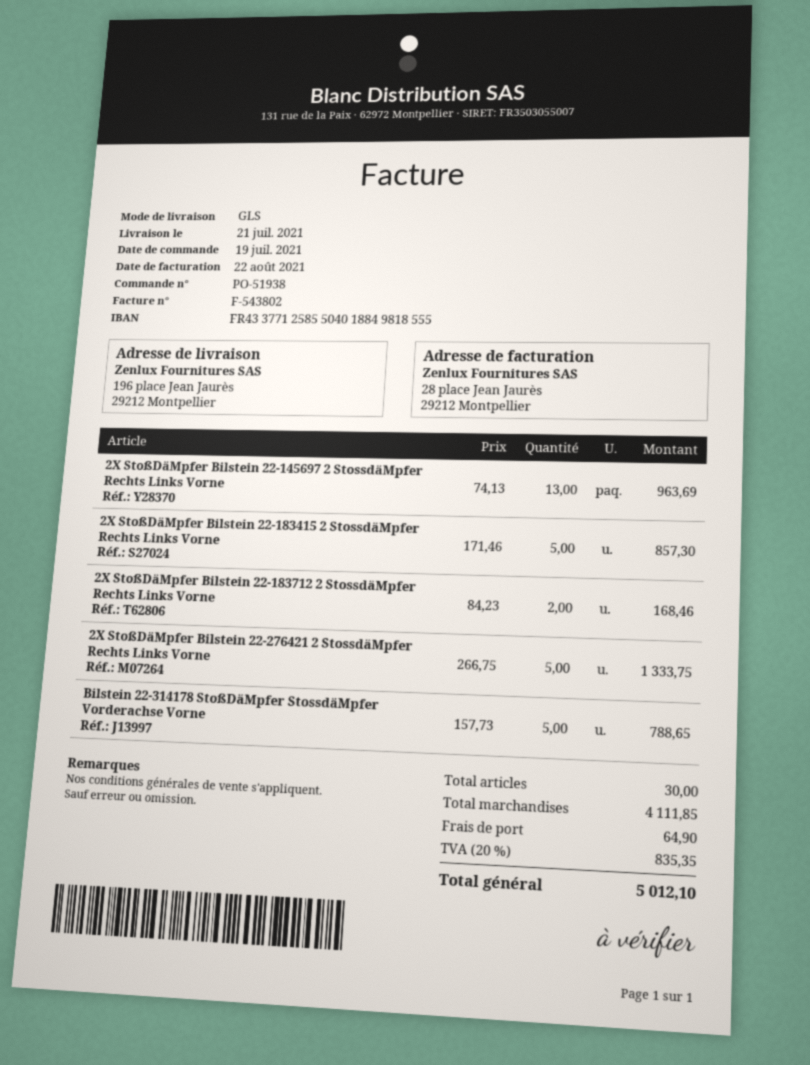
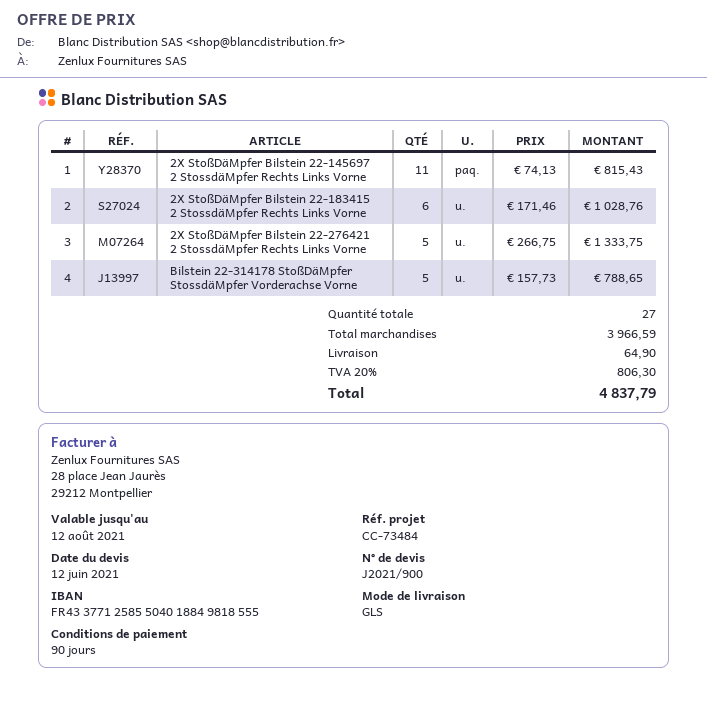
2X StoßDäMpfer Bilstein 22-145697 2 StossdäMpfer Rechts Links Vorne: 13 x 74.13 = 963.69 -> 11 x 74.13 = 815.43
2X StoßDäMpfer Bilstein 22-183415 2 StossdäMpfer Rechts Links Vorne: 5 x 171.46 = 857.30 -> 6 x 171.46 = 1028.76
2X StoßDäMpfer Bilstein 22-183712 2 StossdäMpfer Rechts Links Vorne: 2 x 84.23 = 168.46 -> none
total quantity: 30 -> 27
subtotal: 4111.85 -> 3966.59
tax: 20% = 835.35 -> 20% = 806.30
total: 5012.10 -> 4837.79

